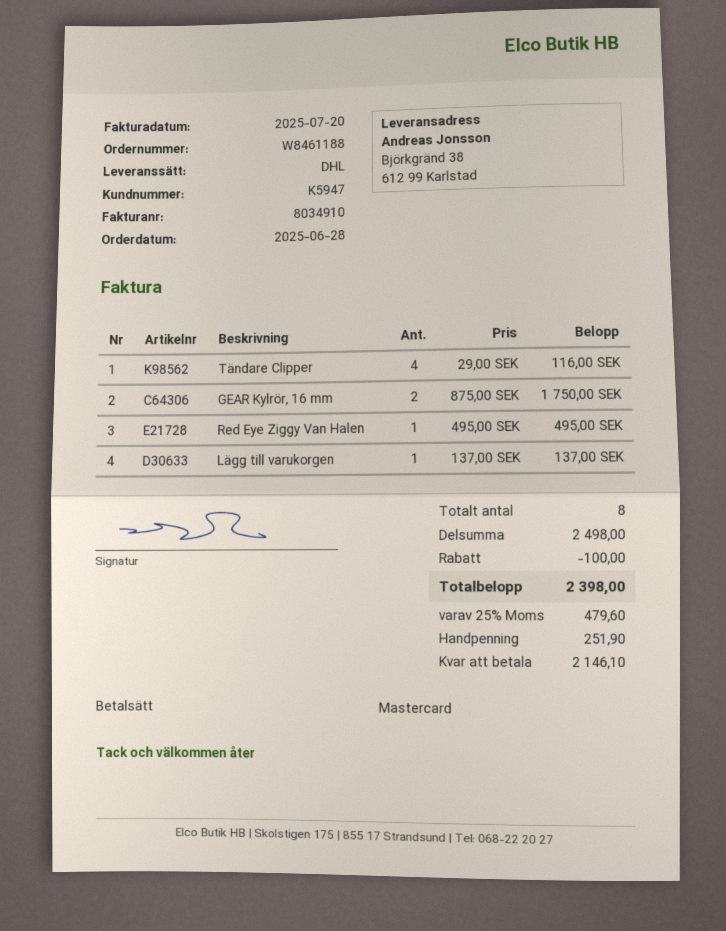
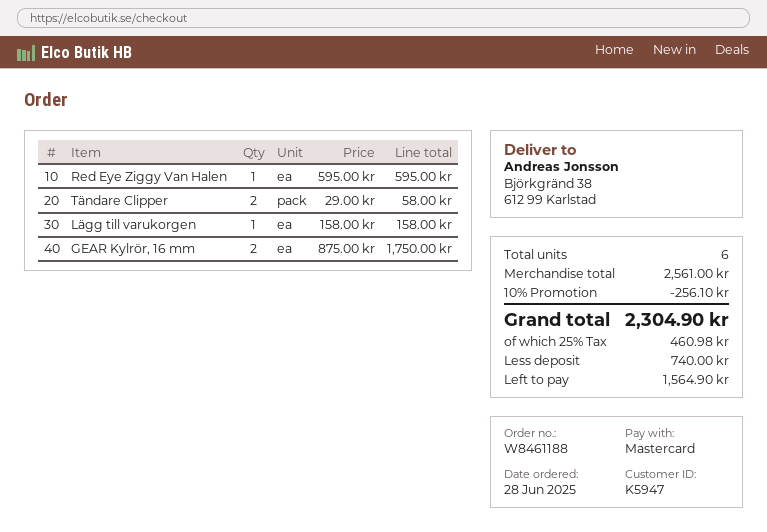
Tändare Clipper: 4 x 29.00 = 116.00 -> 2 x 29.00 = 58.00
Red Eye Ziggy Van Halen: 1 x 495.00 = 495.00 -> 1 x 595.00 = 595.00
Lägg till varukorgen: 1 x 137.00 = 137.00 -> 1 x 158.00 = 158.00
total quantity: 8 -> 6
subtotal: 2498.00 -> 2561.00
discount: 100.00 -> 256.10
tax: 25% = 479.60 -> 25% = 460.98
total: 2398.00 -> 2304.90
deposit: 251.90 -> 740.00
balance: 2146.10 -> 1564.90

